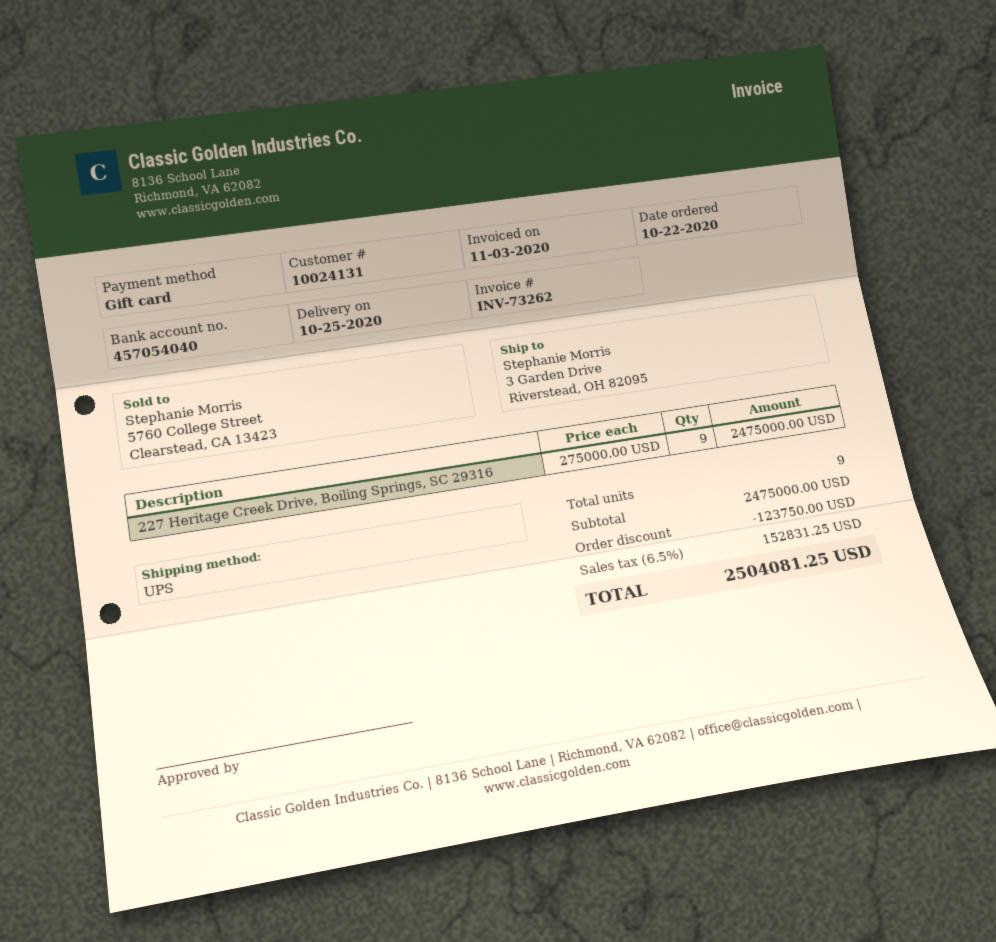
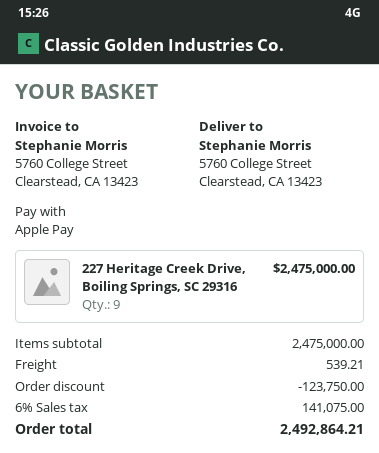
payment method: gift card -> Apple Pay
ship to: 3 Garden Drive, Riverstead, OH 82095 -> 5760 College Street, Clearstead, CA 13423
shipping: none -> 539.21
tax: 6.5% = 152831.25 -> 6% = 141075.00
total: 2504081.25 -> 2492864.21

